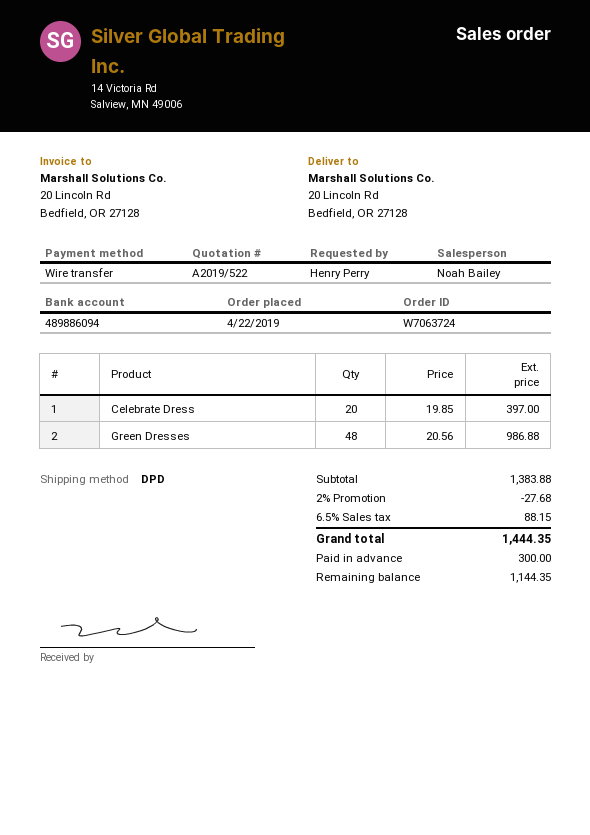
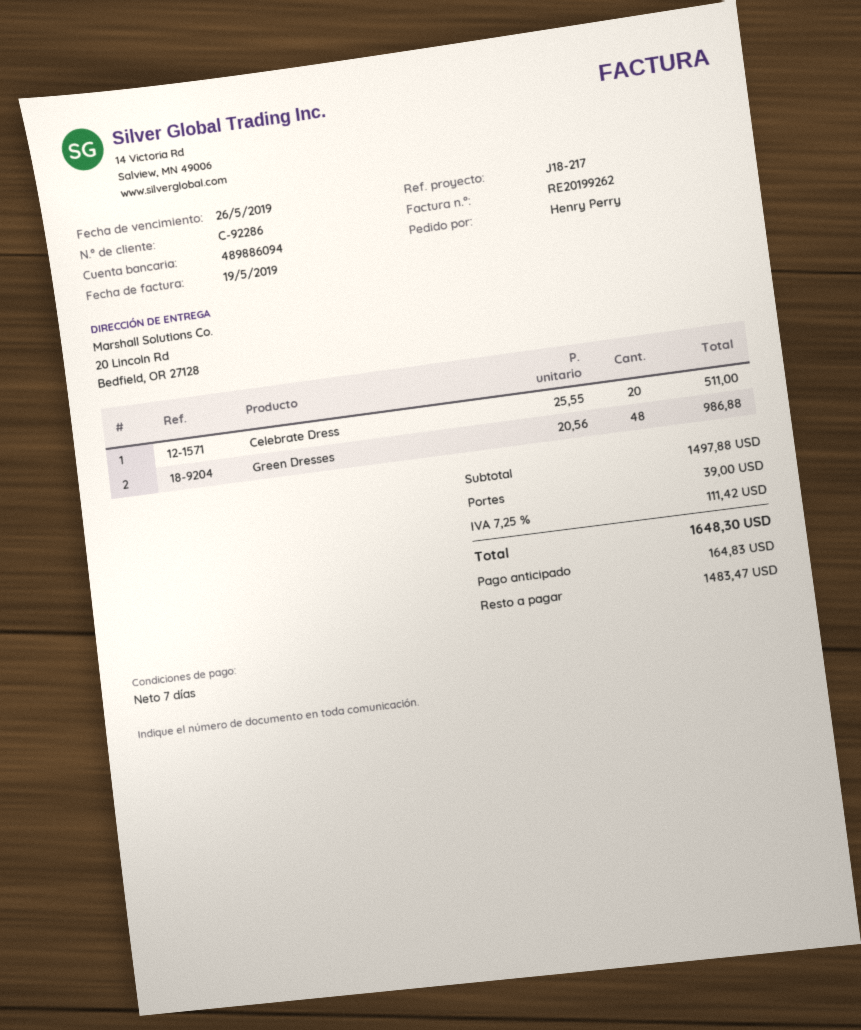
Celebrate Dress: 20 x 19.85 = 397.00 -> 20 x 25.55 = 511.00
subtotal: 1383.88 -> 1497.88
discount: 2% = 27.68 -> none
shipping: none -> 39.00
tax: 6.5% = 88.15 -> 7.25% = 111.42
total: 1444.35 -> 1648.30
deposit: 300.00 -> 164.83
balance: 1144.35 -> 1483.47

